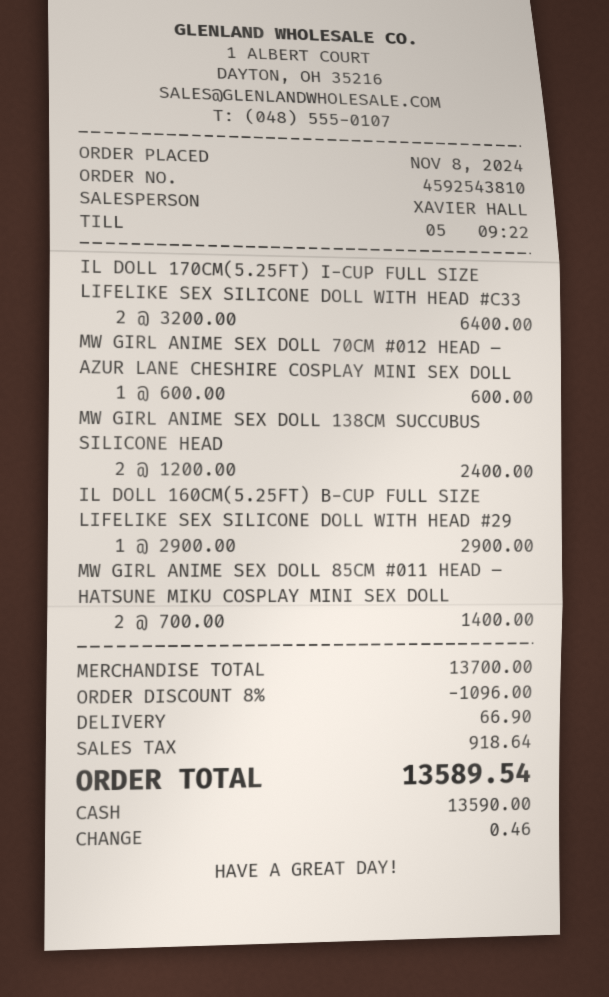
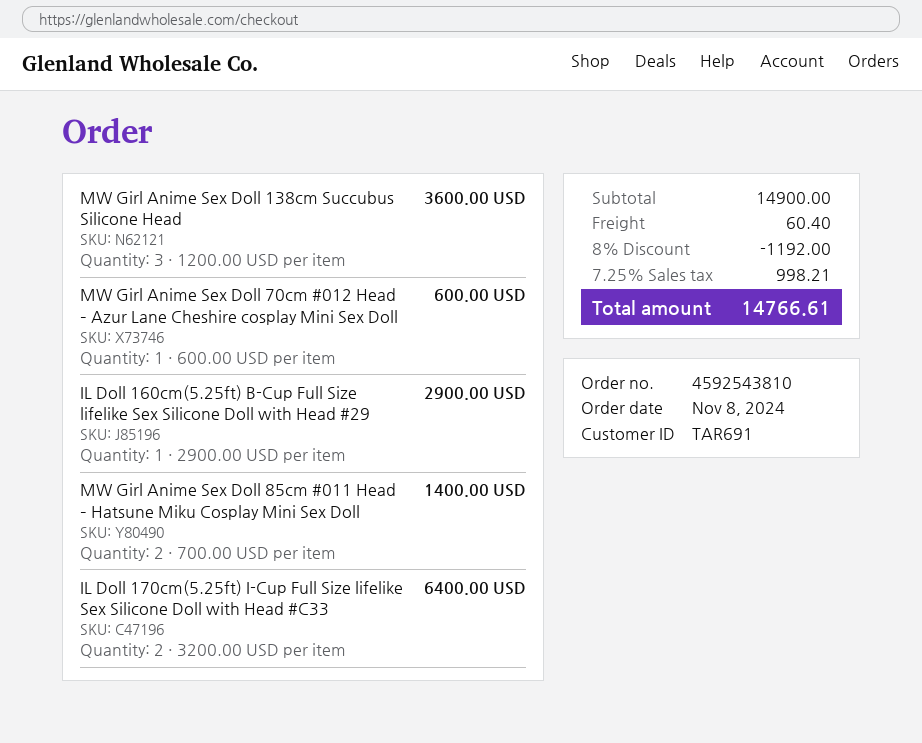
MW GIRL ANIME SEX DOLL 138CM SUCCUBUS SILICONE HEAD: 2 x 1200.00 = 2400.00 -> 3 x 1200.00 = 3600.00
subtotal: 13700.00 -> 14900.00
discount: 8% = 1096.00 -> 8% = 1192.00
shipping: 66.90 -> 60.40
tax: 918.64 -> 998.21
total: 13589.54 -> 14766.61

